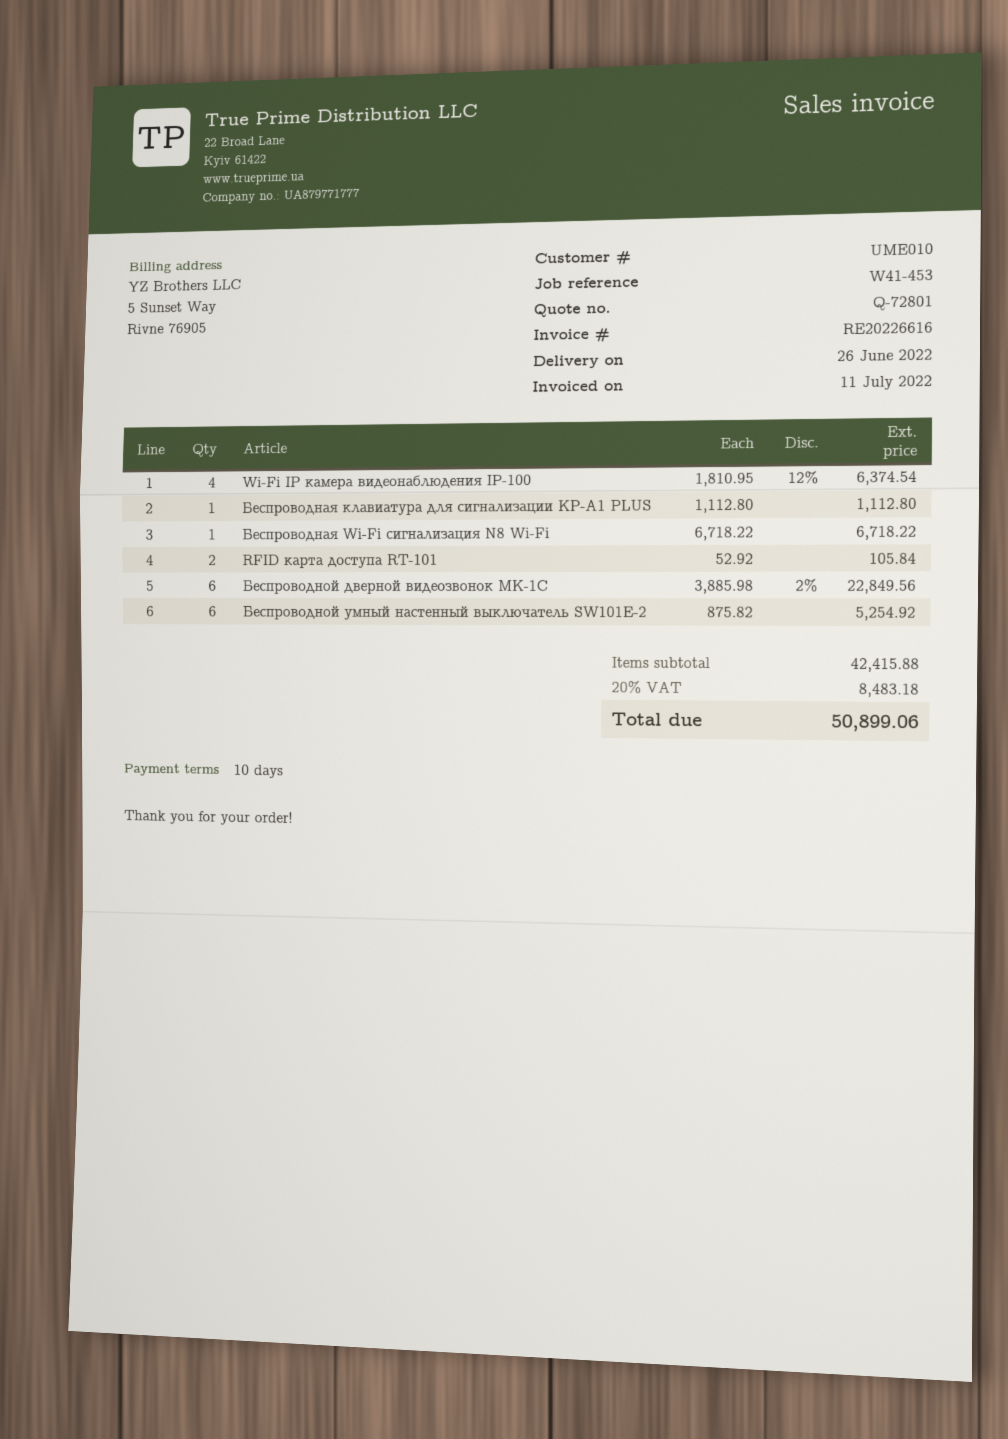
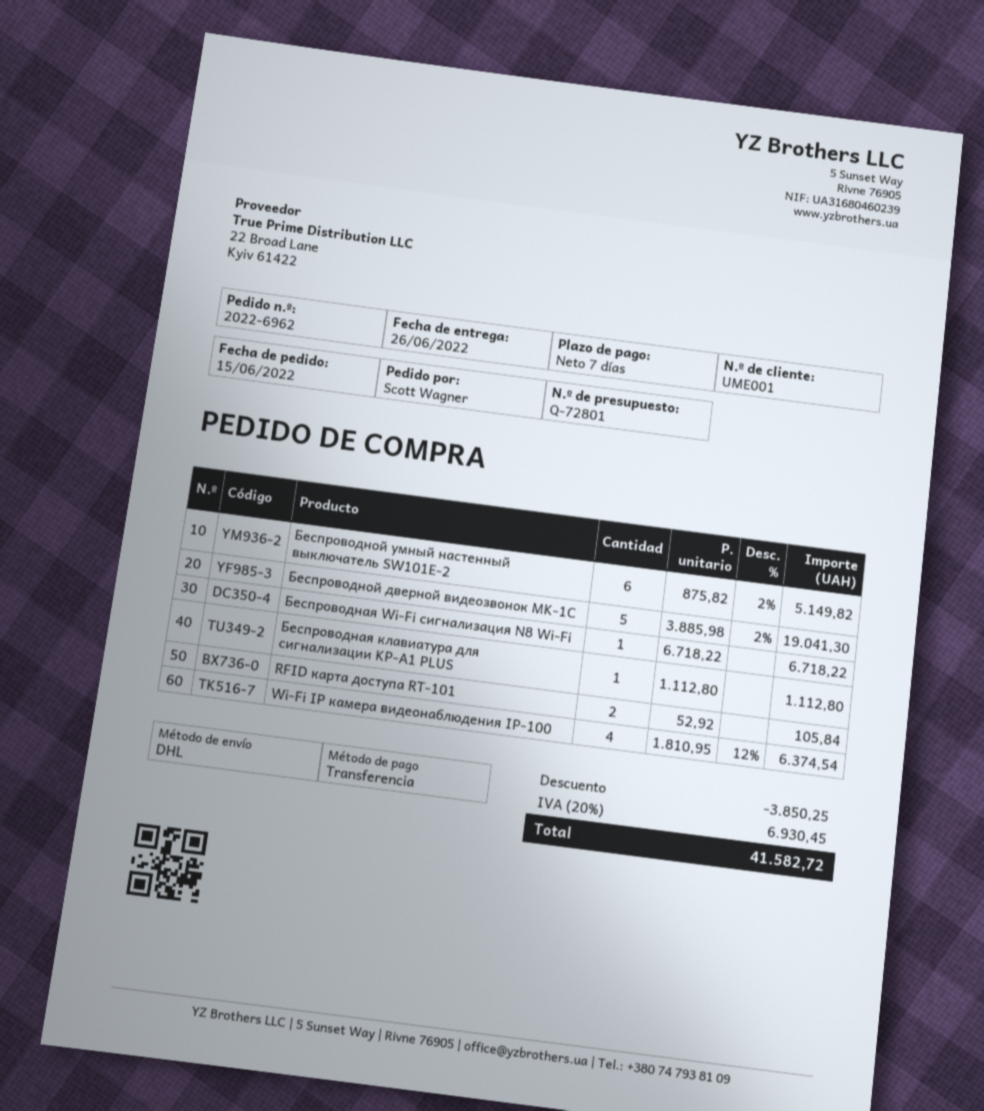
payment terms: 10 days -> 7 days
customer number: UME010 -> UME001
Беспроводной дверной видеозвонок MK-1C: 6 x 3885.98 - 2% = 22849.56 -> 5 x 3885.98 - 2% = 19041.30
Беспроводной умный настенный выключатель SW101E-2: 6 x 875.82 = 5254.92 -> 6 x 875.82 - 2% = 5149.82
discount: none -> 3850.25
tax: 20% = 8483.18 -> 20% = 6930.45
total: 50899.06 -> 41582.72

